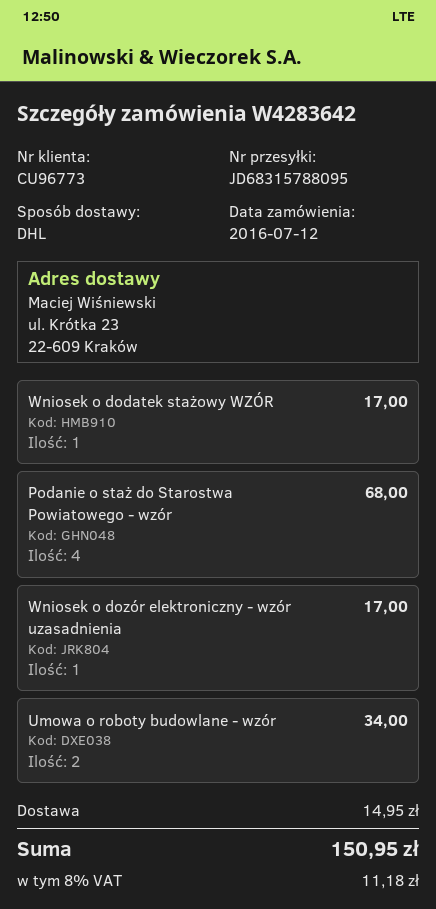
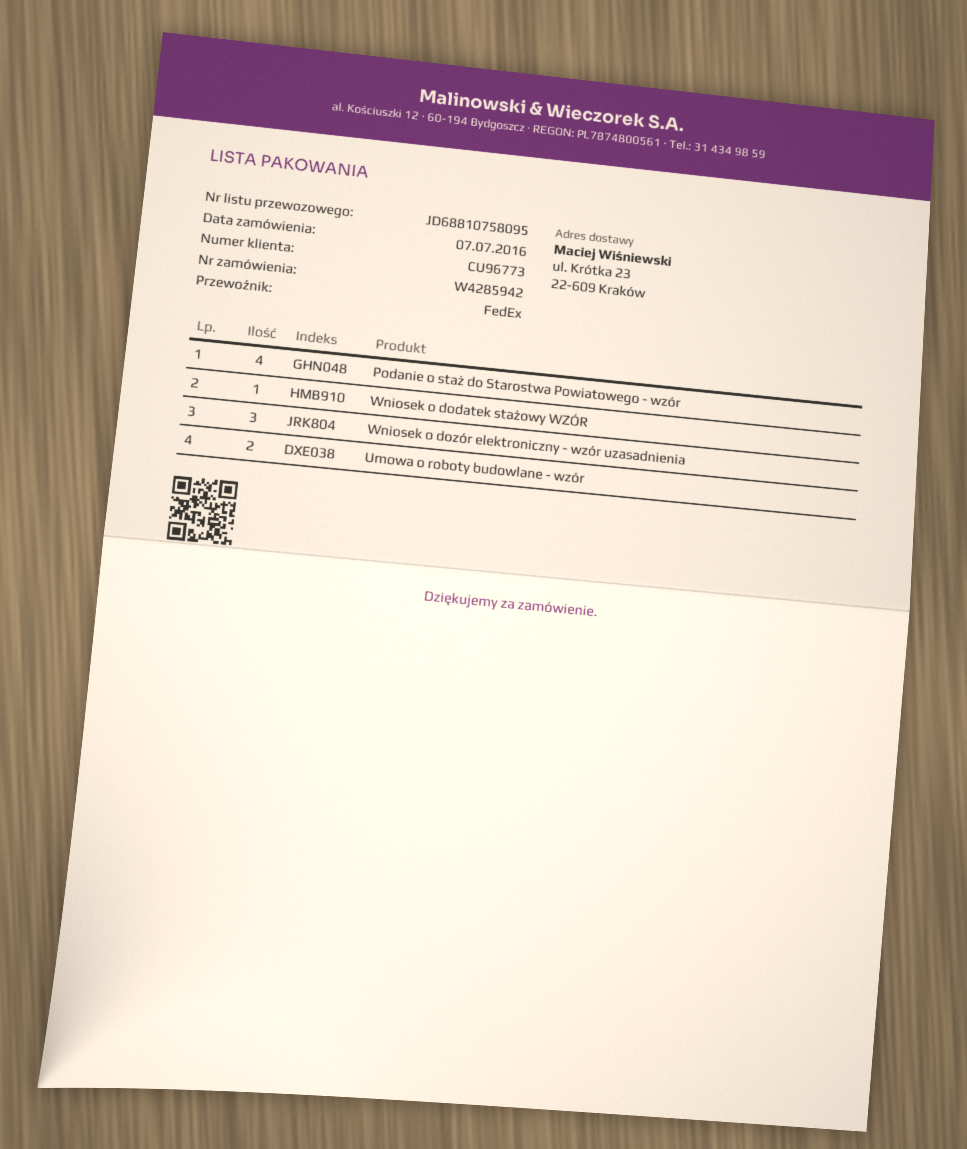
order number: W4283642 -> W4285942
order date: 2016-07-12 -> 2016-07-07
shipping method: DHL -> FedEx
tracking number: JD68315788095 -> JD68810758095
Wniosek o dozór elektroniczny - wzór uzasadnienia: 1 -> 3

